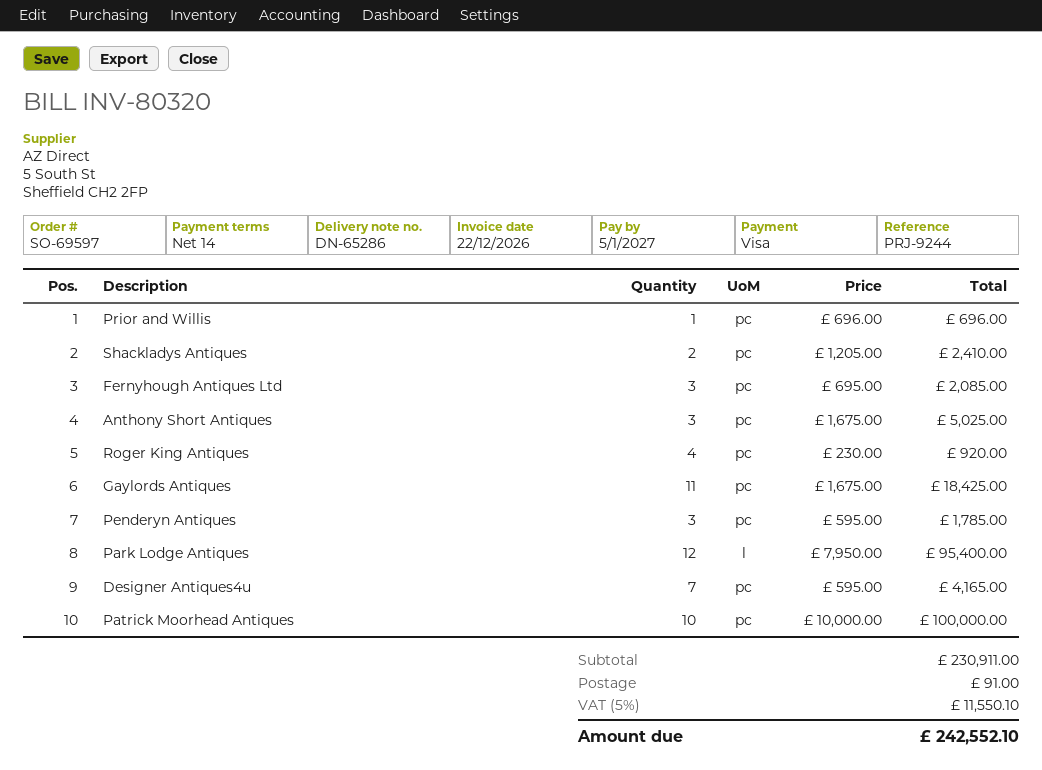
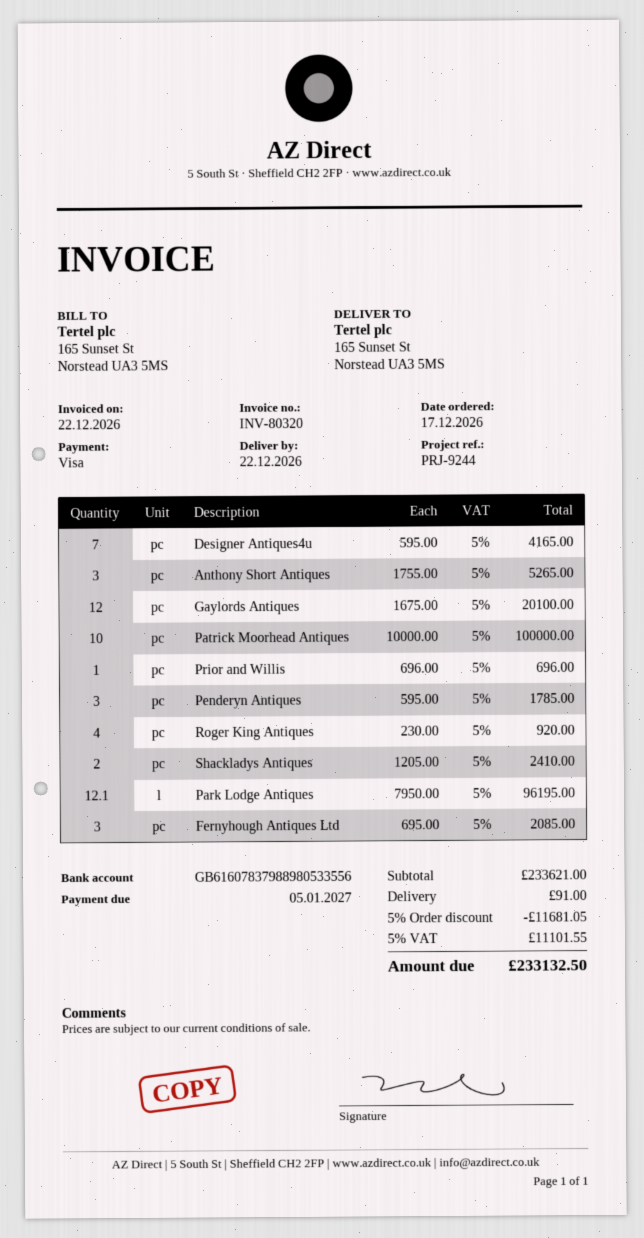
Anthony Short Antiques: 3 x 1675.00 = 5025.00 -> 3 x 1755.00 = 5265.00
Gaylords Antiques: 11 x 1675.00 = 18425.00 -> 12 x 1675.00 = 20100.00
Park Lodge Antiques: 12 x 7950.00 = 95400.00 -> 12.1 x 7950.00 = 96195.00
subtotal: 230911.00 -> 233621.00
discount: none -> 5% = 11681.05
tax: 5% = 11550.10 -> 5% = 11101.55
total: 242552.10 -> 233132.50

